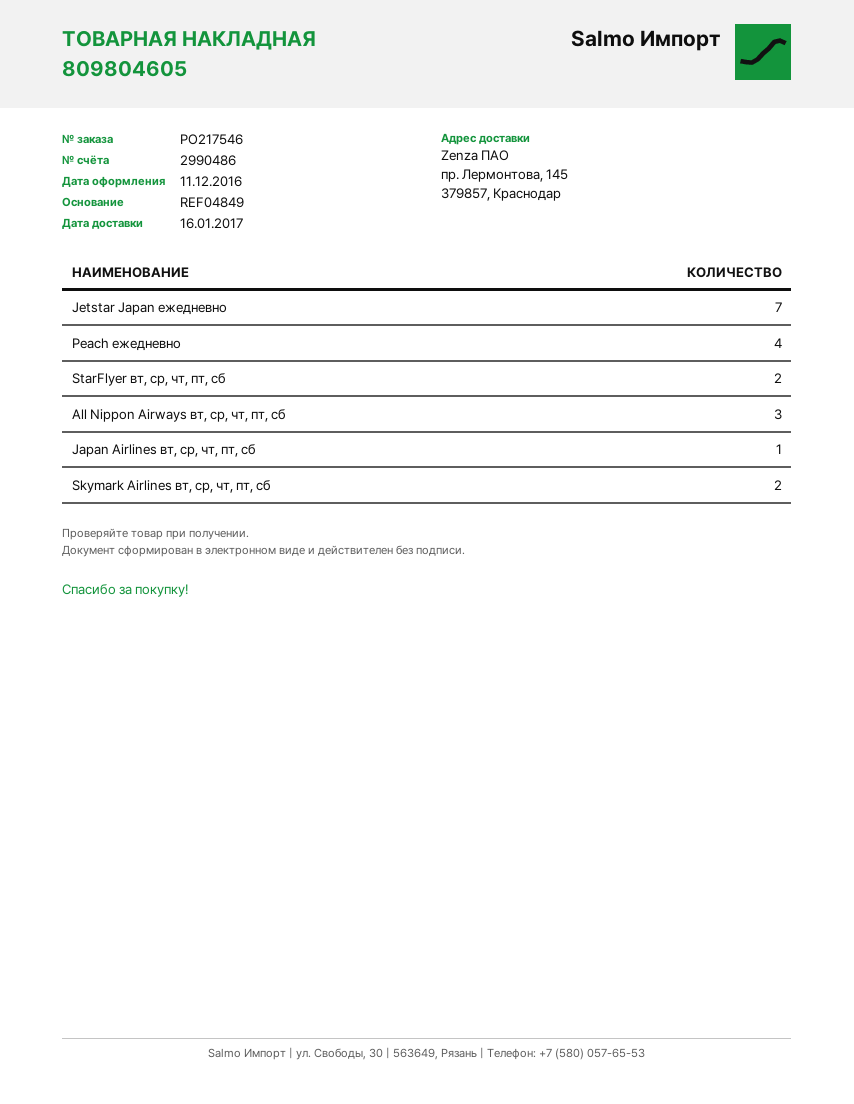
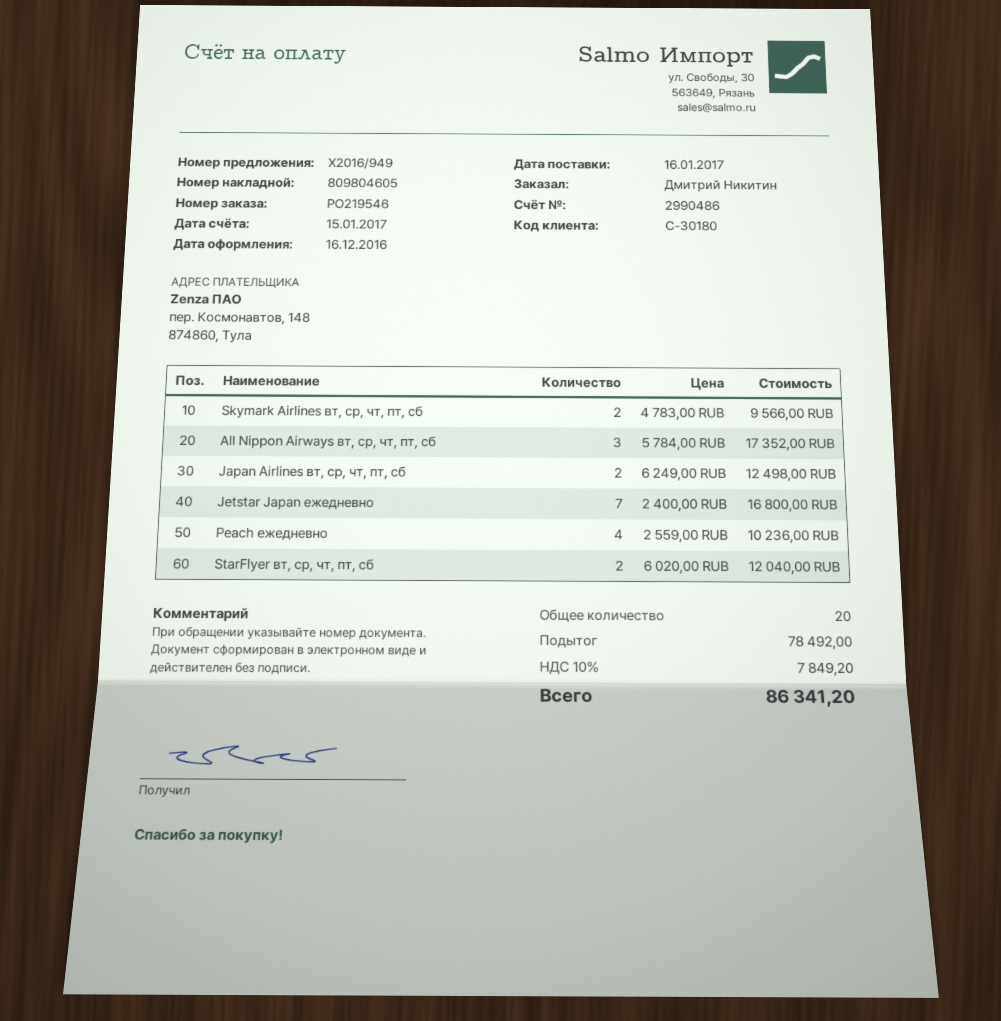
order number: PO217546 -> PO219546
order date: 2016-12-11 -> 2016-12-16
Japan Airlines вт, ср, чт, пт, сб: 1 -> 2

